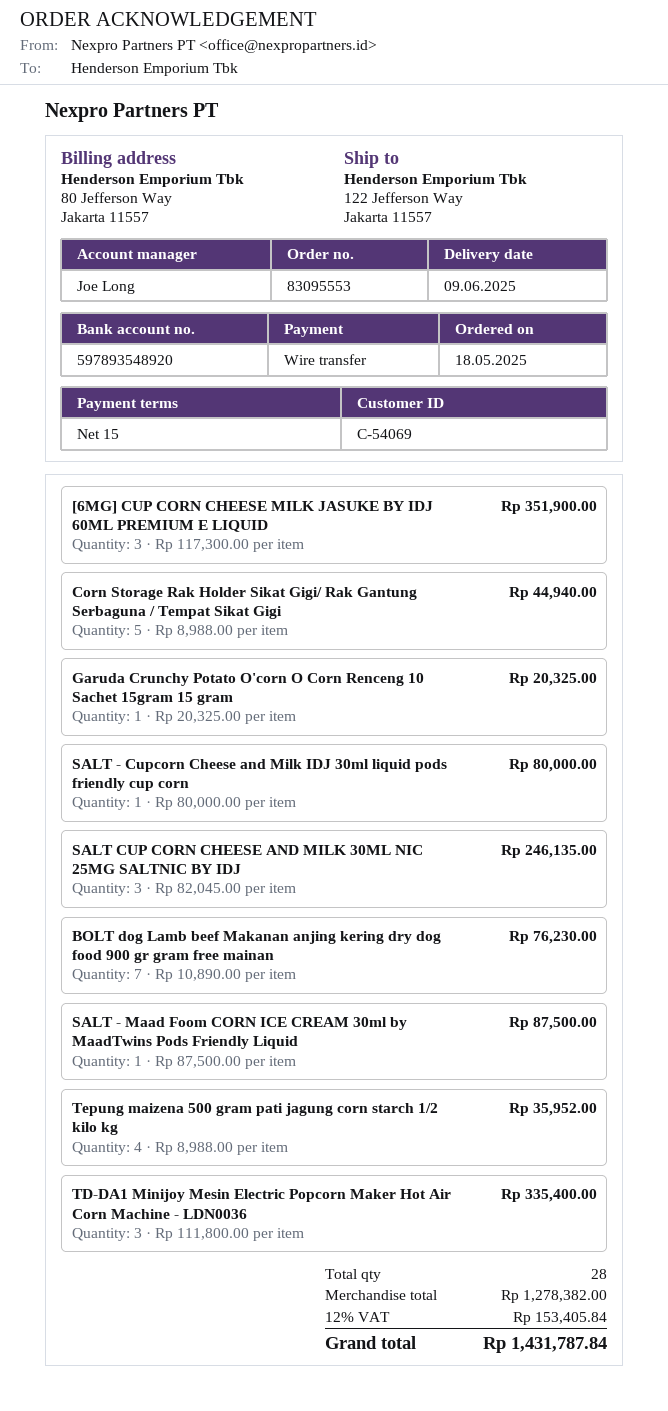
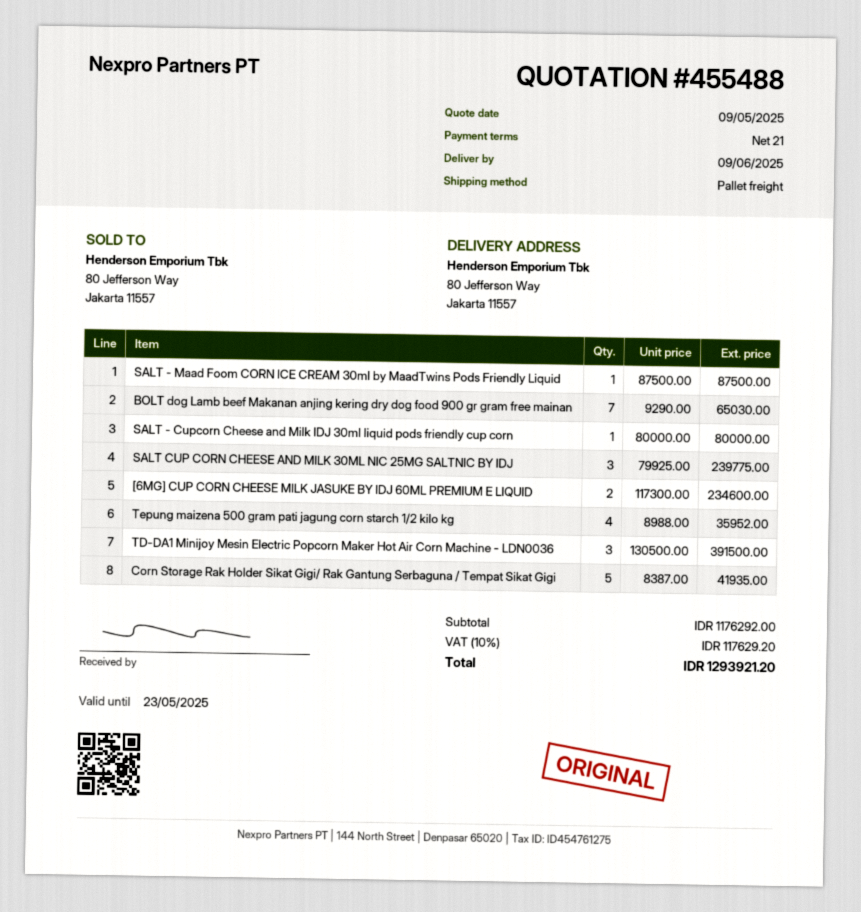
payment terms: 15 days -> 21 days
ship to: 122 Jefferson Way, Jakarta 11557 -> 80 Jefferson Way, Jakarta 11557
[6MG] CUP CORN CHEESE MILK JASUKE BY IDJ 60ML PREMIUM E LIQUID: 3 x 117300.00 = 351900.00 -> 2 x 117300.00 = 234600.00
Corn Storage Rak Holder Sikat Gigi/ Rak Gantung Serbaguna / Tempat Sikat Gigi: 5 x 8988.00 = 44940.00 -> 5 x 8387.00 = 41935.00
Garuda Crunchy Potato O'corn O Corn Renceng 10 Sachet 15gram 15 gram: 1 x 20325.00 = 20325.00 -> none
SALT CUP CORN CHEESE AND MILK 30ML NIC 25MG SALTNIC BY IDJ: 3 x 82045.00 = 246135.00 -> 3 x 79925.00 = 239775.00
BOLT dog Lamb beef Makanan anjing kering dry dog food 900 gr gram free mainan: 7 x 10890.00 = 76230.00 -> 7 x 9290.00 = 65030.00
TD-DA1 Minijoy Mesin Electric Popcorn Maker Hot Air Corn Machine - LDN0036: 3 x 111800.00 = 335400.00 -> 3 x 130500.00 = 391500.00
subtotal: 1278382.00 -> 1176292.00
tax: 12% = 153405.84 -> 10% = 117629.20
total: 1431787.84 -> 1293921.20

